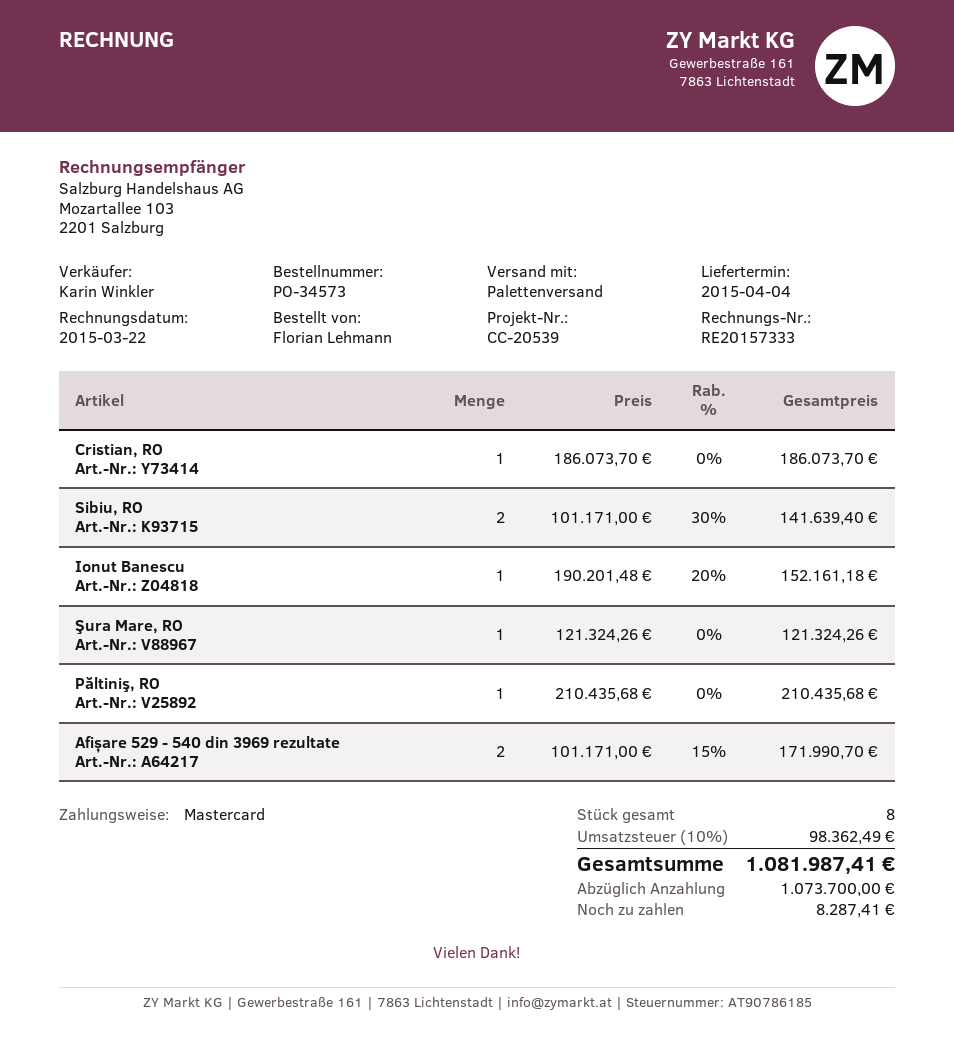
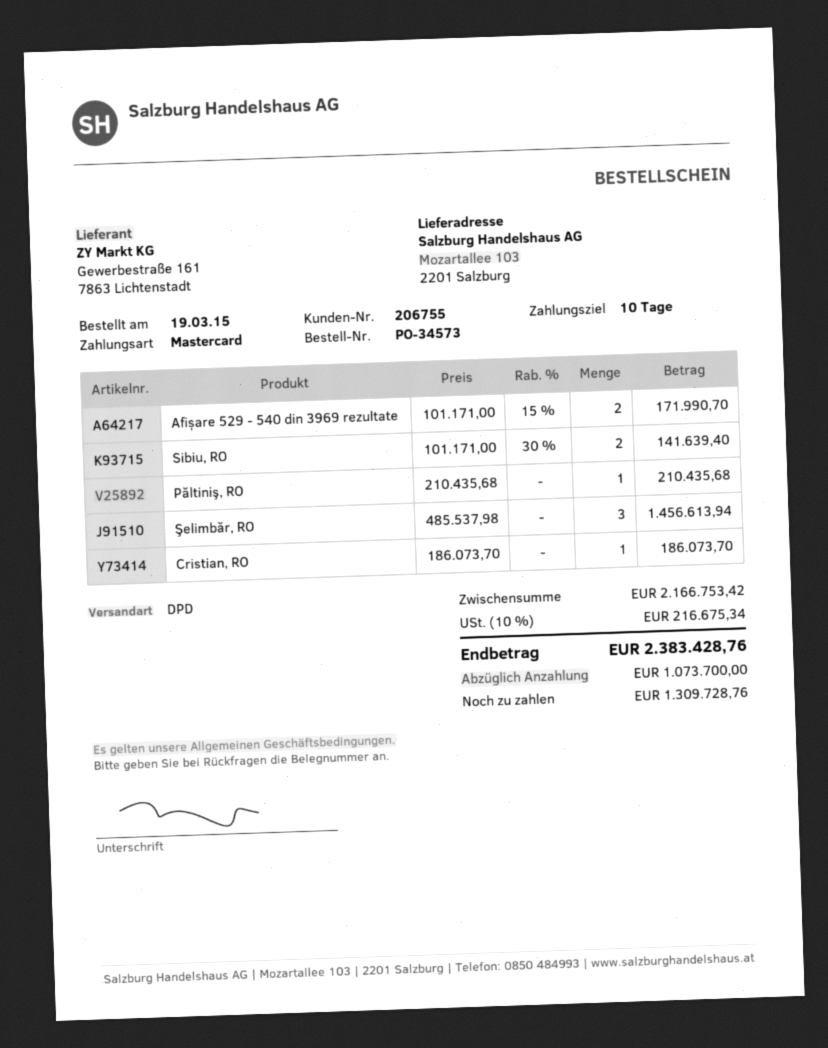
shipping method: pallet freight -> DPD
Ionut Banescu: 1 x 190201.48 - 20% = 152161.18 -> none
Şura Mare, RO: 1 x 121324.26 = 121324.26 -> none
Şelimbăr, RO: none -> 3 x 485537.98 = 1456613.94
tax: 10% = 98362.49 -> 10% = 216675.34
total: 1081987.41 -> 2383428.76
balance: 8287.41 -> 1309728.76

